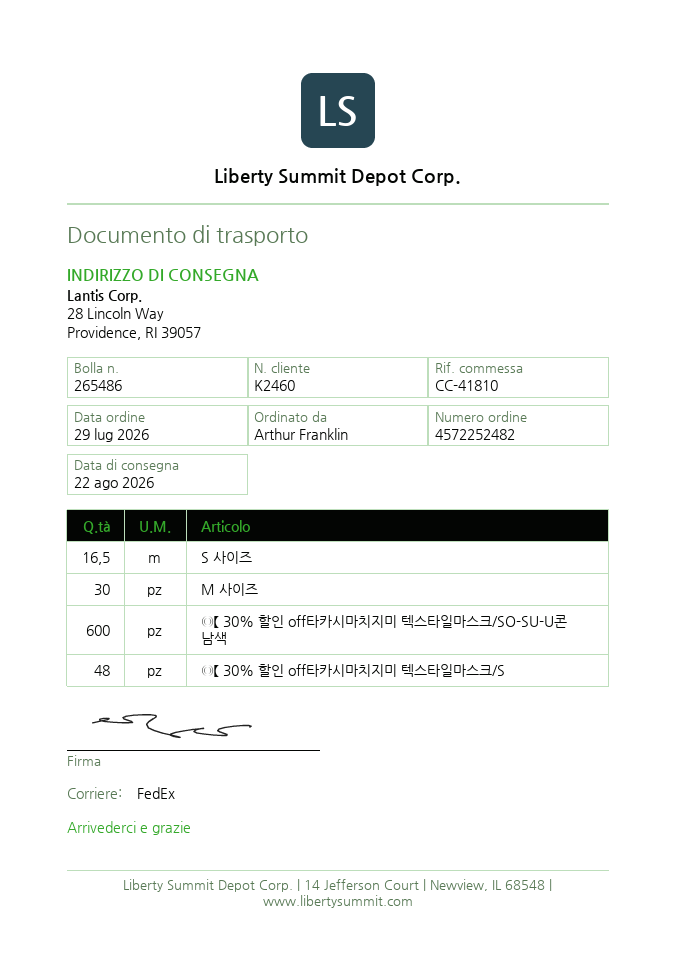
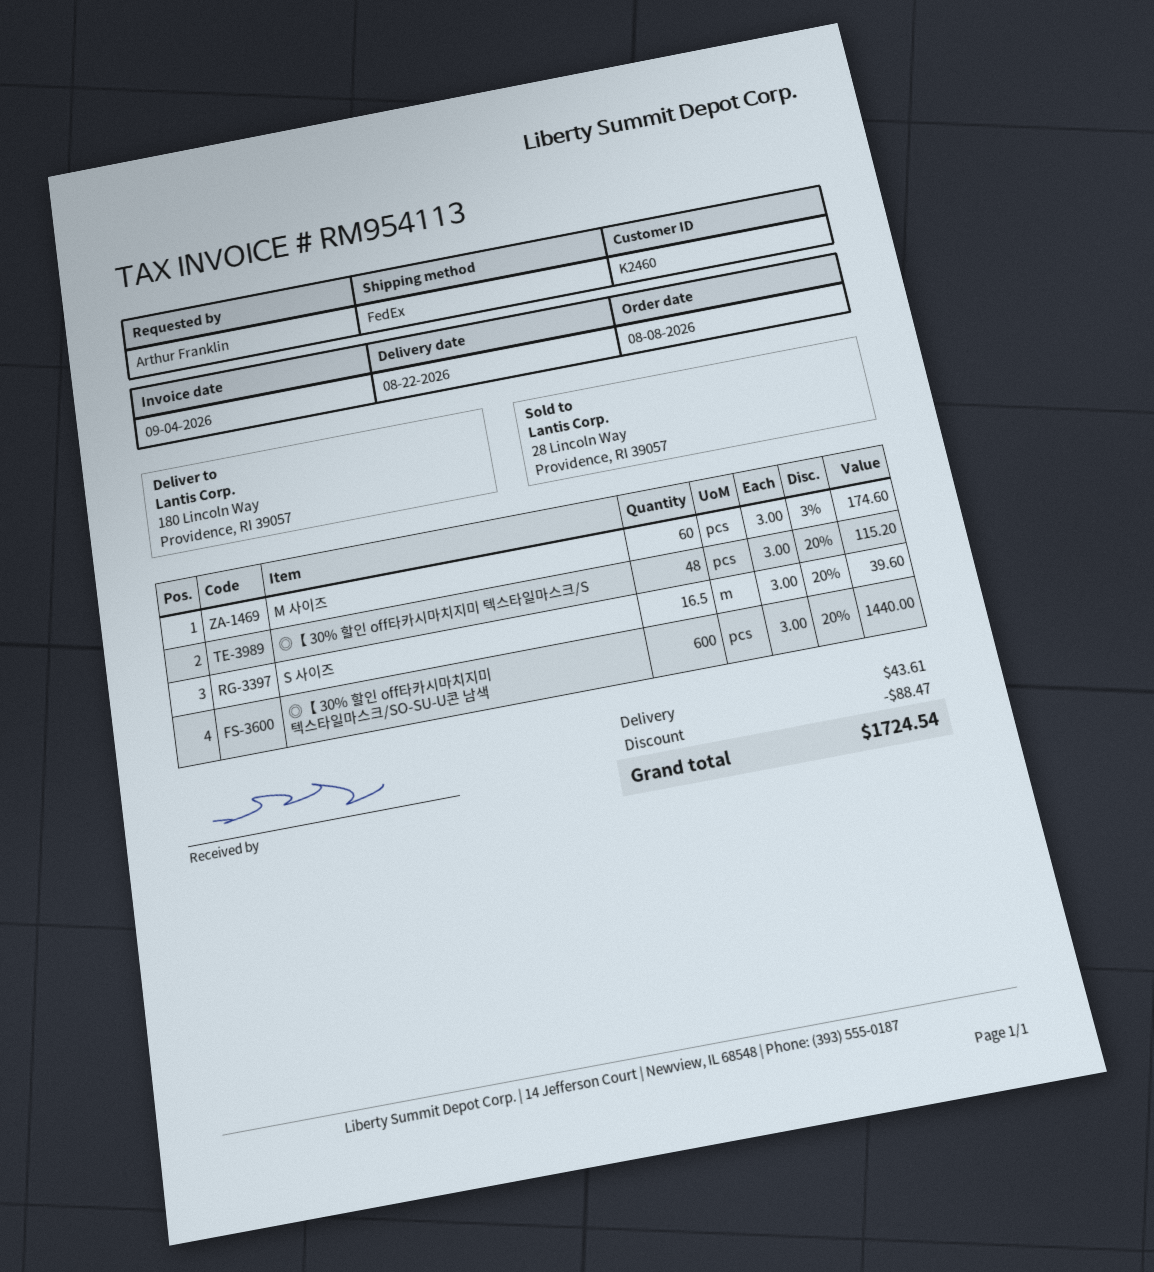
order date: 2026-07-29 -> 2026-08-08
ship to: 28 Lincoln Way, Providence, RI 39057 -> 180 Lincoln Way, Providence, RI 39057
M 사이즈: 30 -> 60

